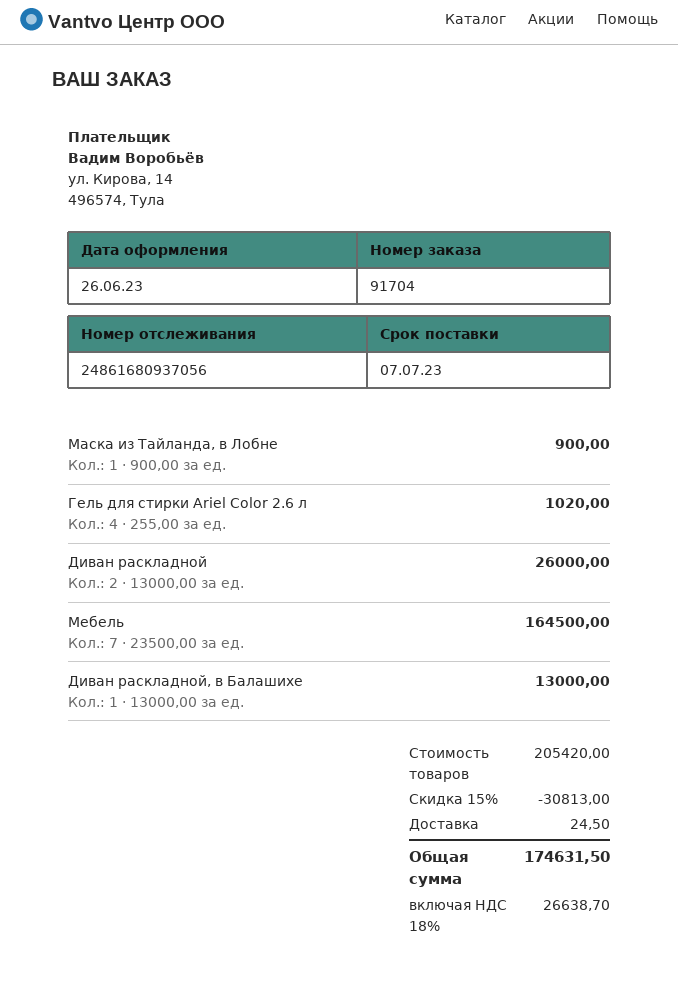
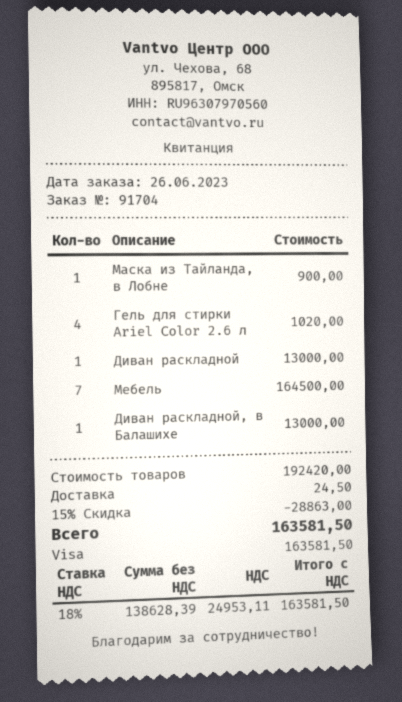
Диван раскладной: 2 for 26000.00 -> 1 for 13000.00
subtotal: 205420.00 -> 192420.00
discount: 15% = 30813.00 -> 15% = 28863.00
tax: 18% = 26638.70 -> 18% = 24953.11
total: 174631.50 -> 163581.50

